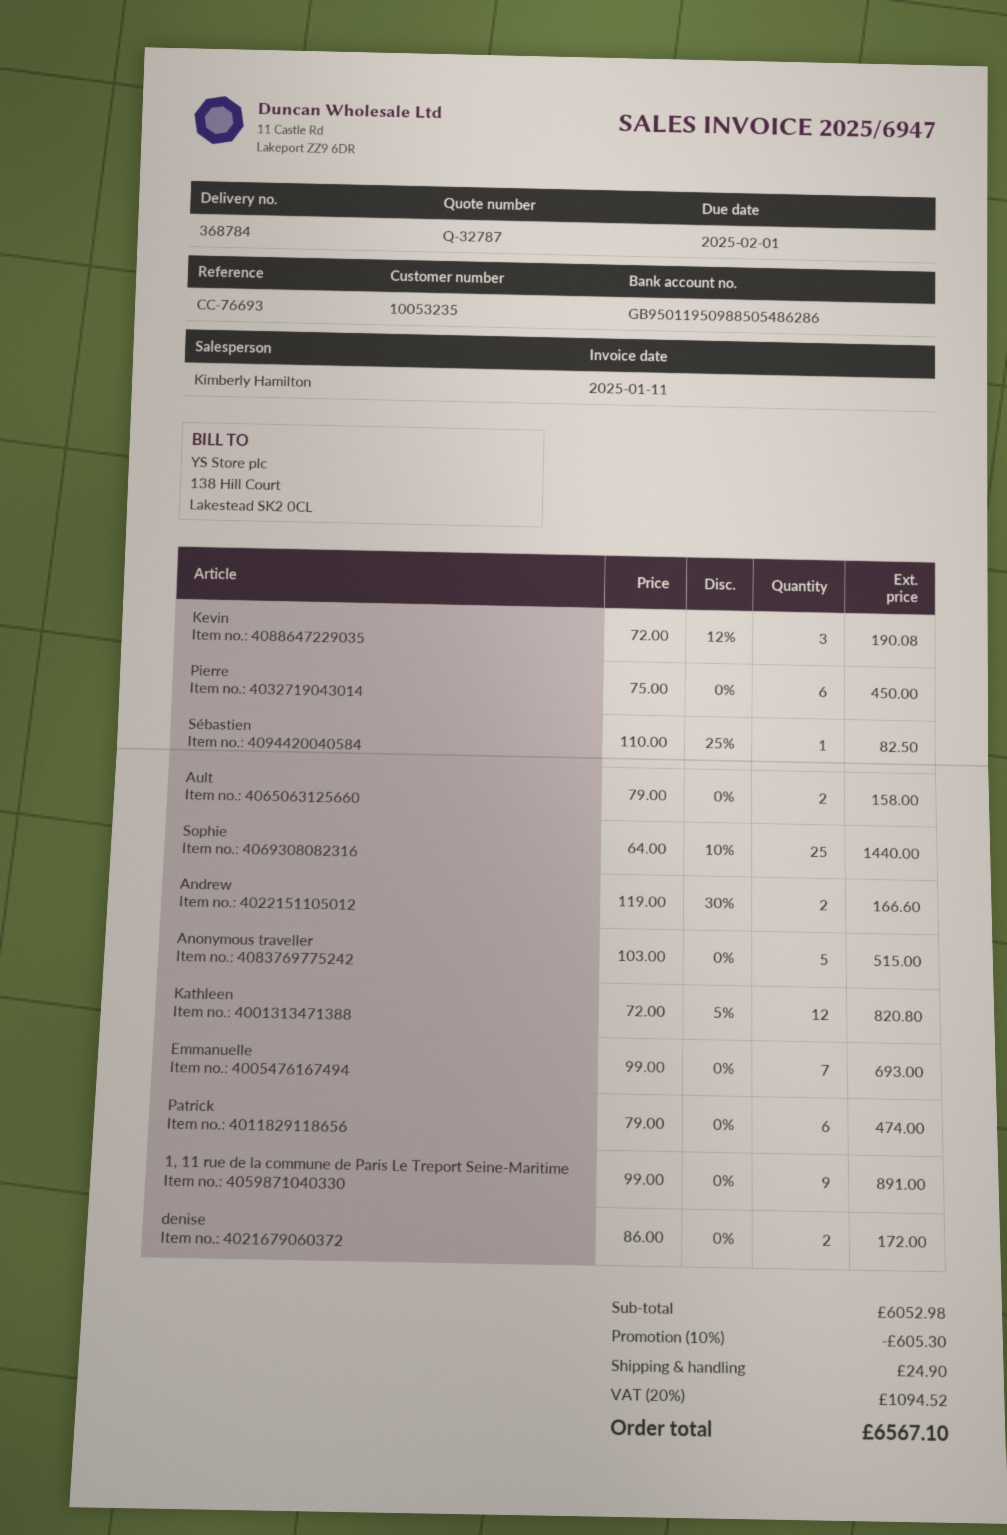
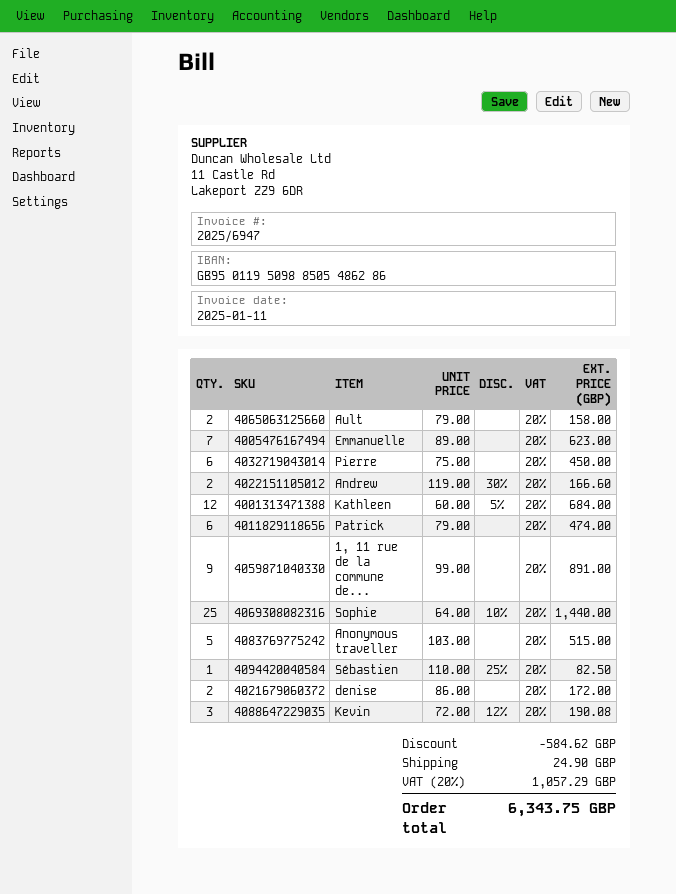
Kathleen: 12 x 72.00 - 5% = 820.80 -> 12 x 60.00 - 5% = 684.00
Emmanuelle: 7 x 99.00 = 693.00 -> 7 x 89.00 = 623.00
discount: 605.30 -> 584.62
tax: 20% = 1094.52 -> 20% = 1057.29
total: 6567.10 -> 6343.75

